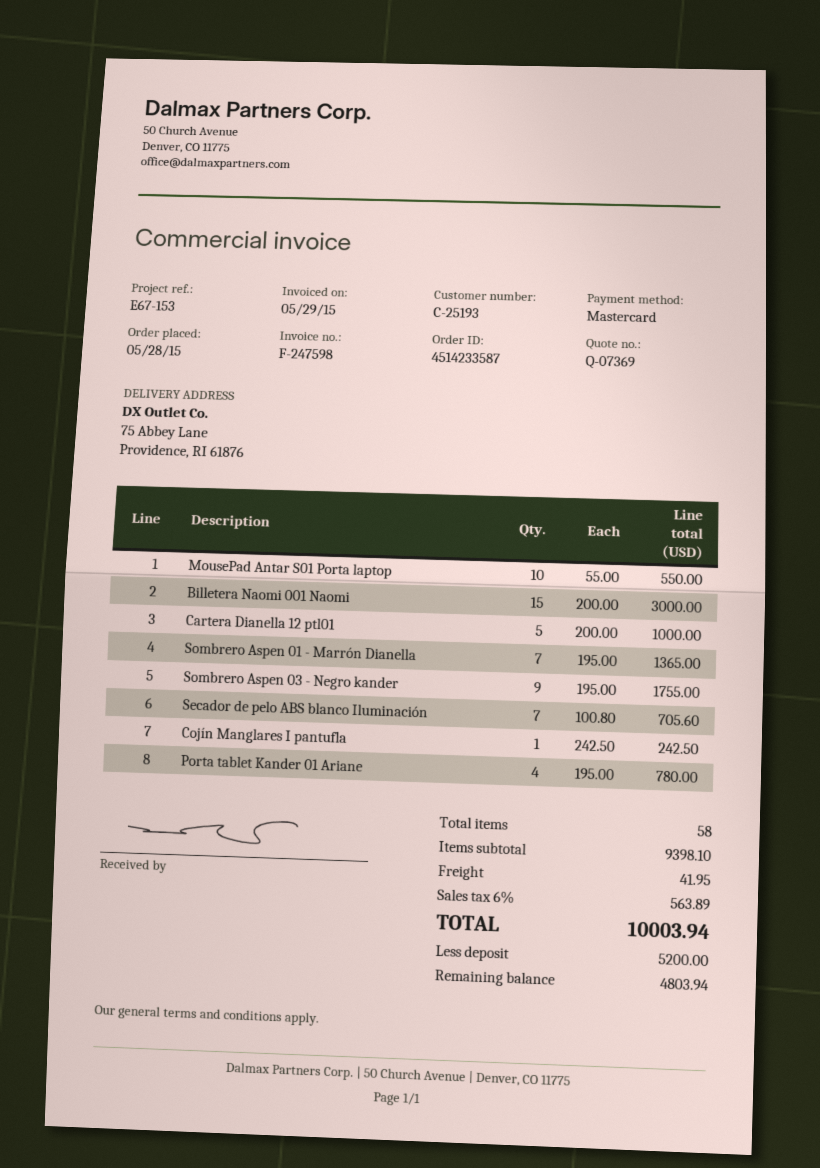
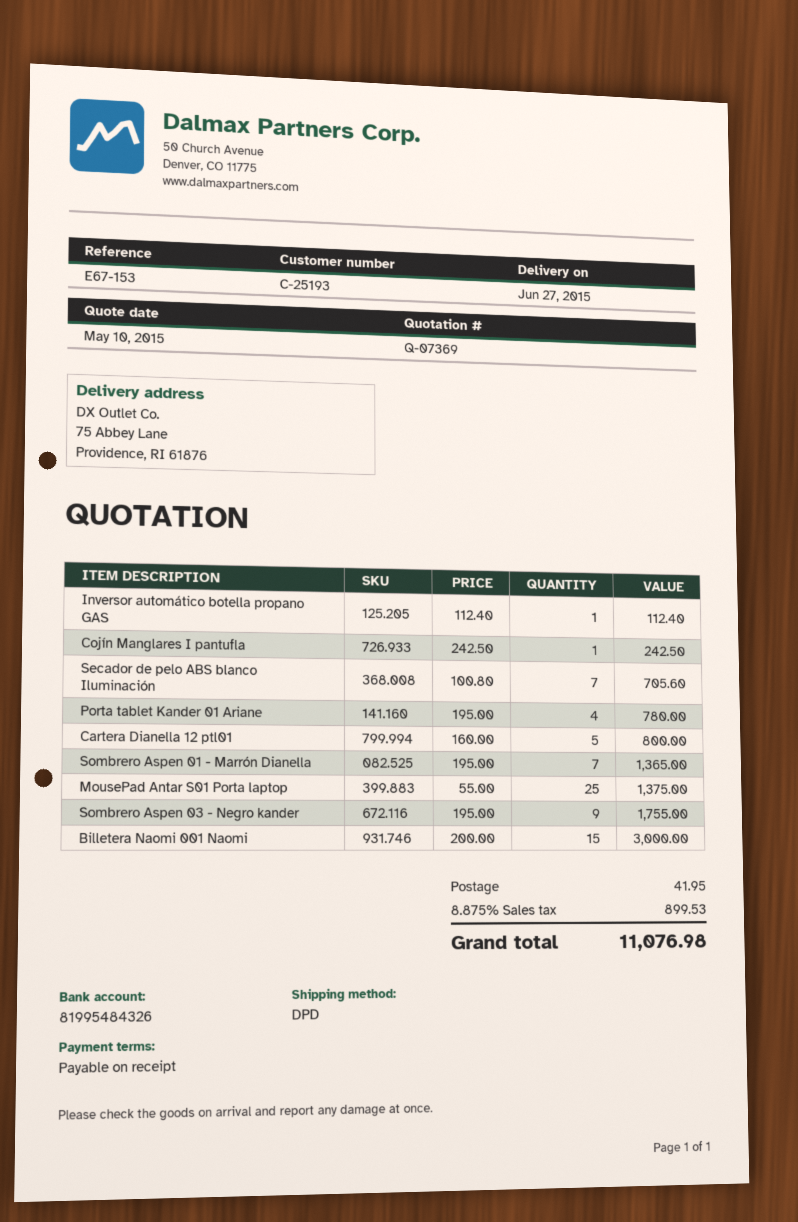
MousePad Antar S01 Porta laptop: 10 x 55.00 = 550.00 -> 25 x 55.00 = 1375.00
Cartera Dianella 12 ptl01: 5 x 200.00 = 1000.00 -> 5 x 160.00 = 800.00
Inversor automático botella propano GAS: none -> 1 x 112.40 = 112.40
tax: 6% = 563.89 -> 8.875% = 899.53
total: 10003.94 -> 11076.98

